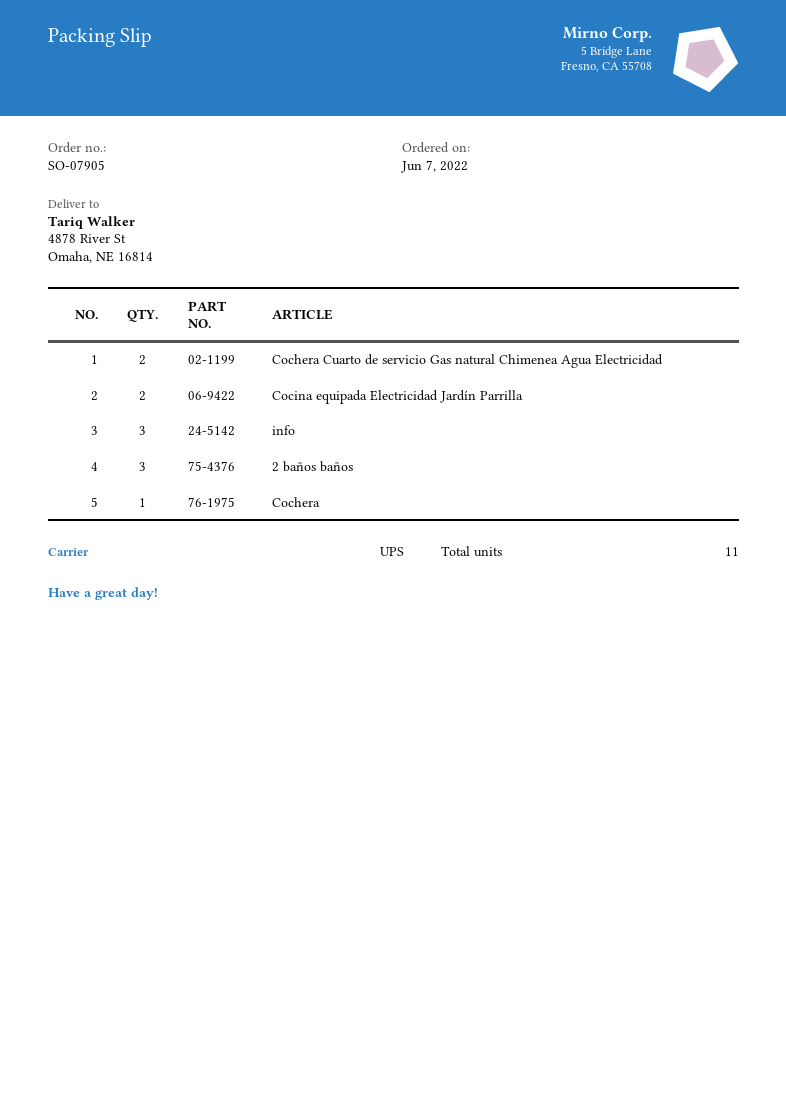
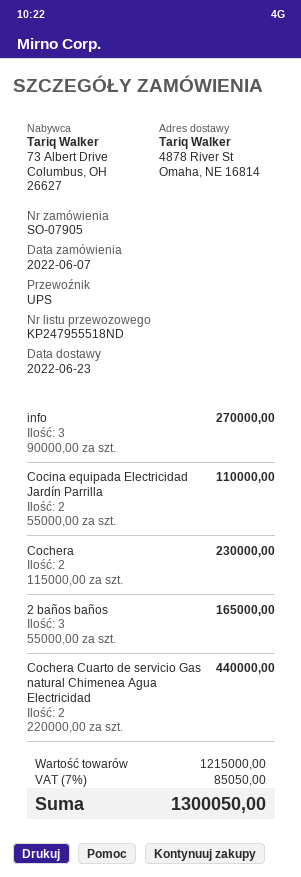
Cochera: 1 -> 2

